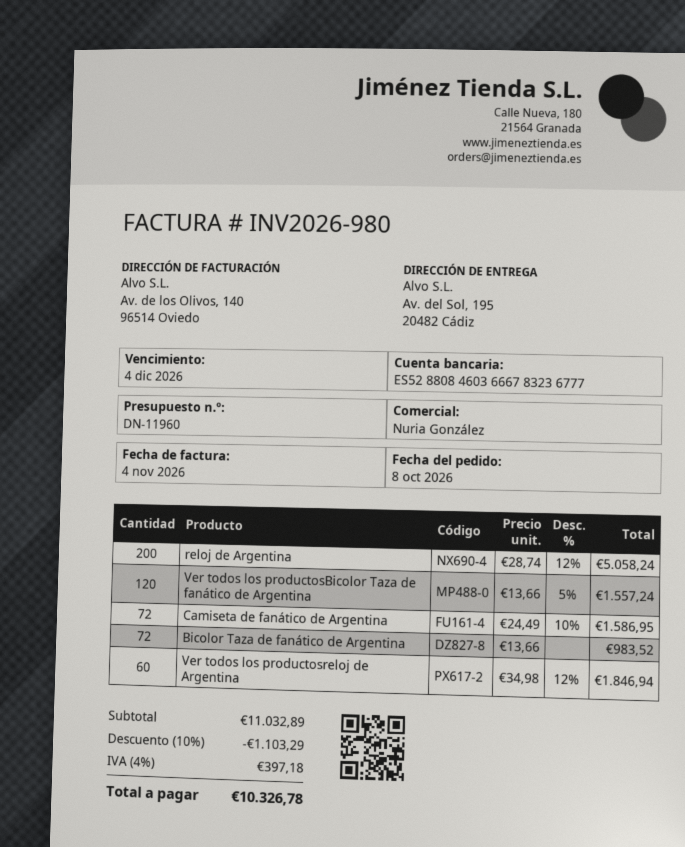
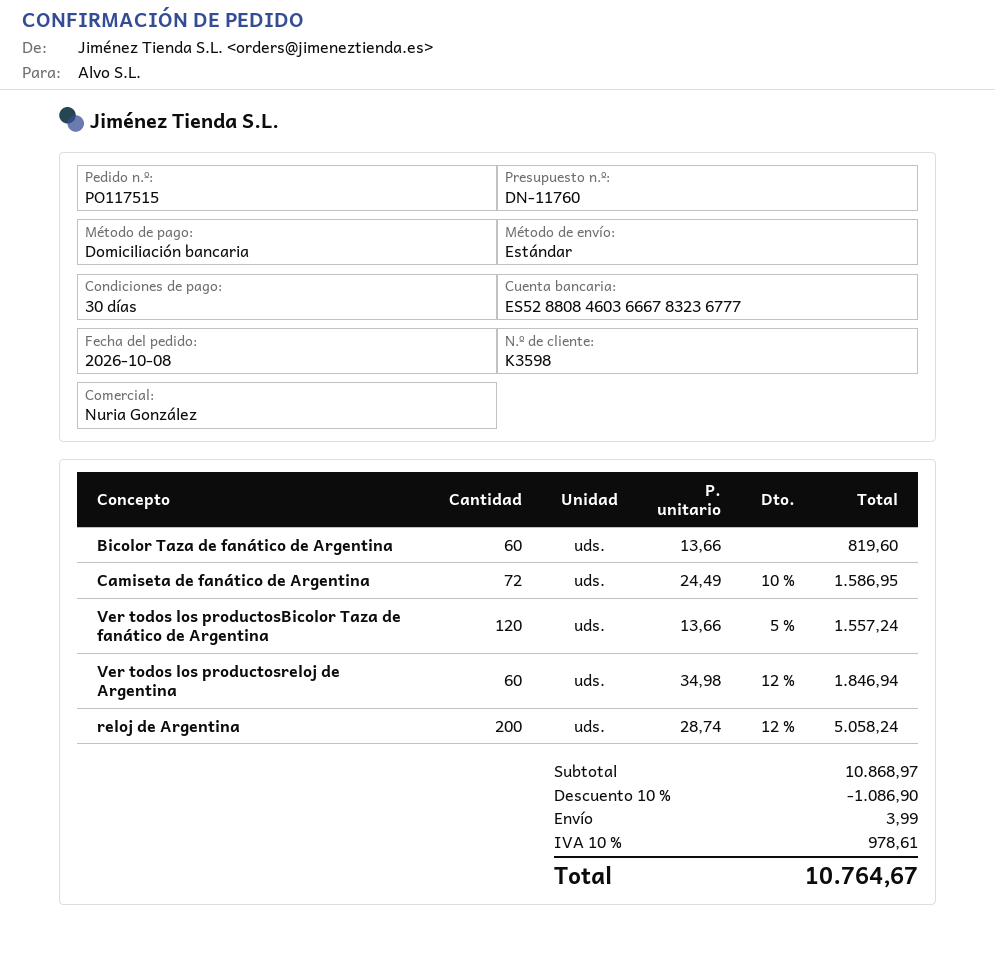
quote number: DN-11960 -> DN-11760
Bicolor Taza de fanático de Argentina: 72 x 13.66 = 983.52 -> 60 x 13.66 = 819.60
subtotal: 11032.89 -> 10868.97
discount: 10% = 1103.29 -> 10% = 1086.90
shipping: none -> 3.99
tax: 4% = 397.18 -> 10% = 978.61
total: 10326.78 -> 10764.67

